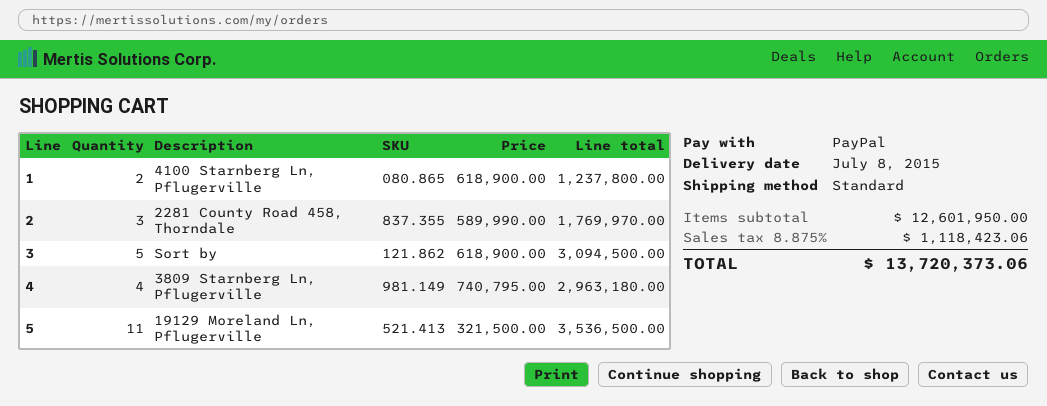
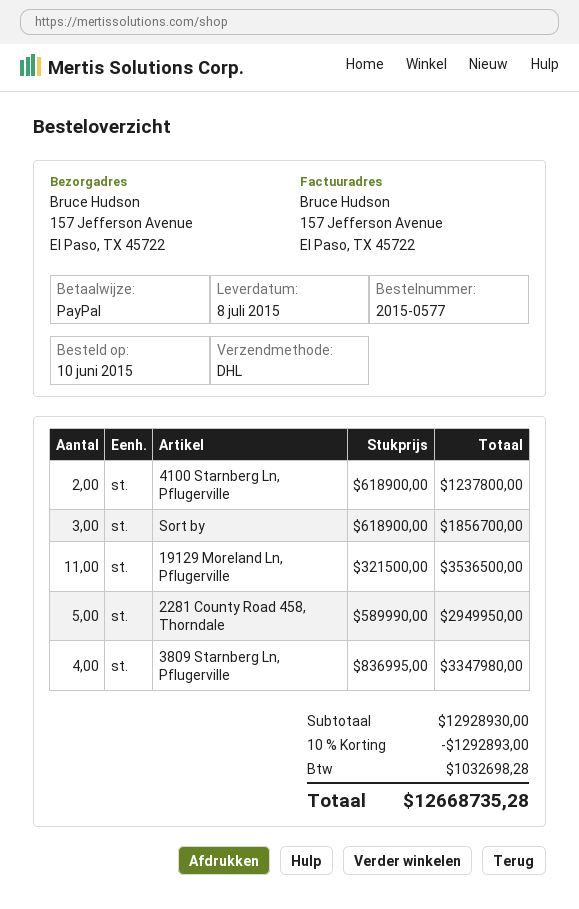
shipping method: standard -> DHL
2281 County Road 458, Thorndale: 3 x 589990.00 = 1769970.00 -> 5 x 589990.00 = 2949950.00
Sort by: 5 x 618900.00 = 3094500.00 -> 3 x 618900.00 = 1856700.00
3809 Starnberg Ln, Pflugerville: 4 x 740795.00 = 2963180.00 -> 4 x 836995.00 = 3347980.00
subtotal: 12601950.00 -> 12928930.00
discount: none -> 10% = 1292893.00
tax: 1118423.06 -> 1032698.28
total: 13720373.06 -> 12668735.28

